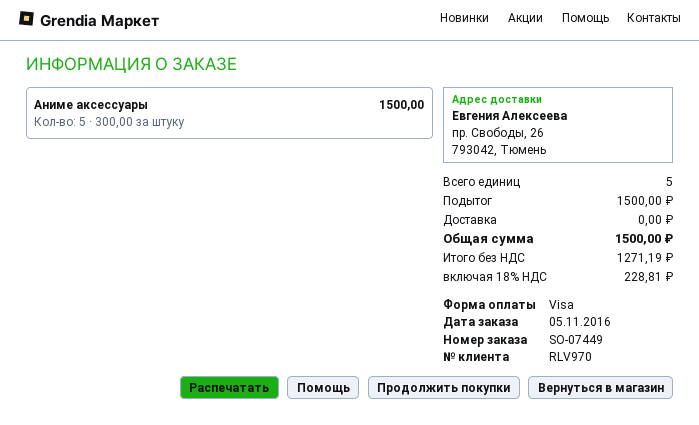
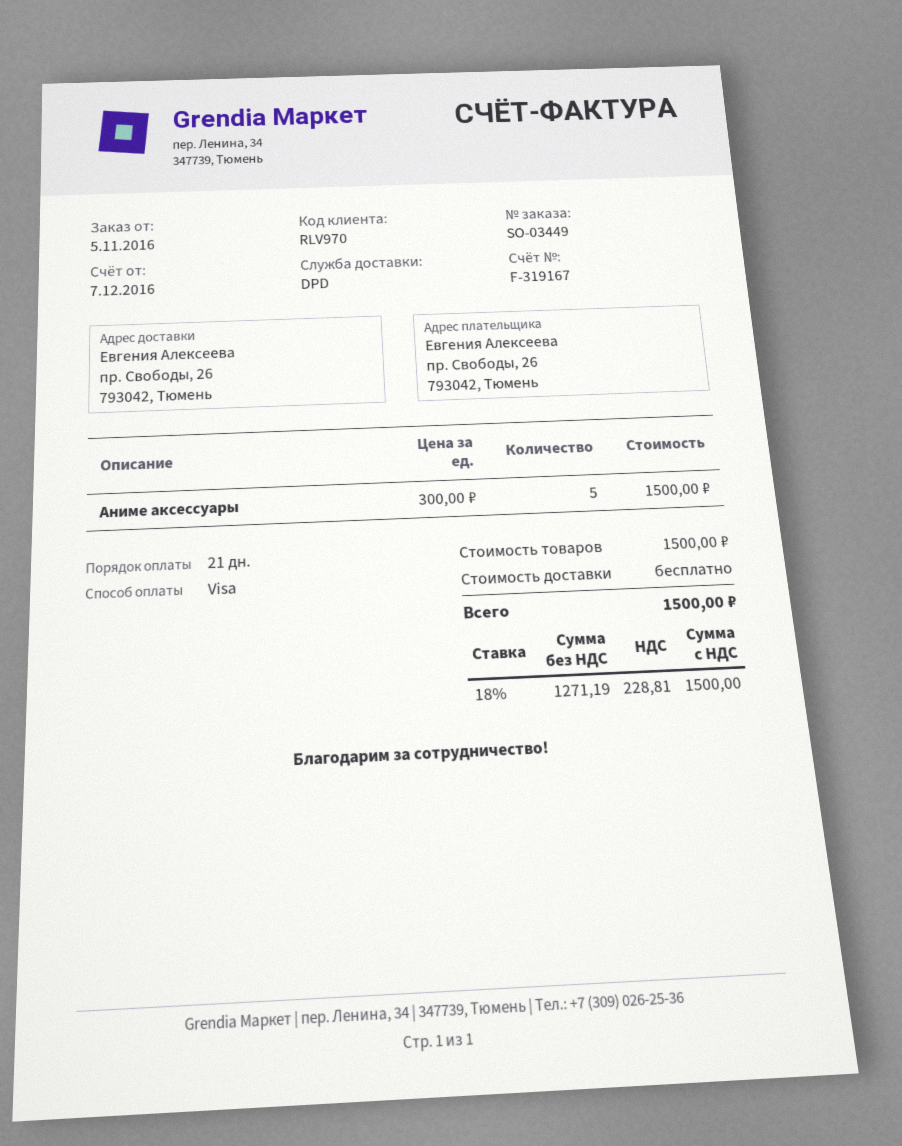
order number: SO-07449 -> SO-03449

